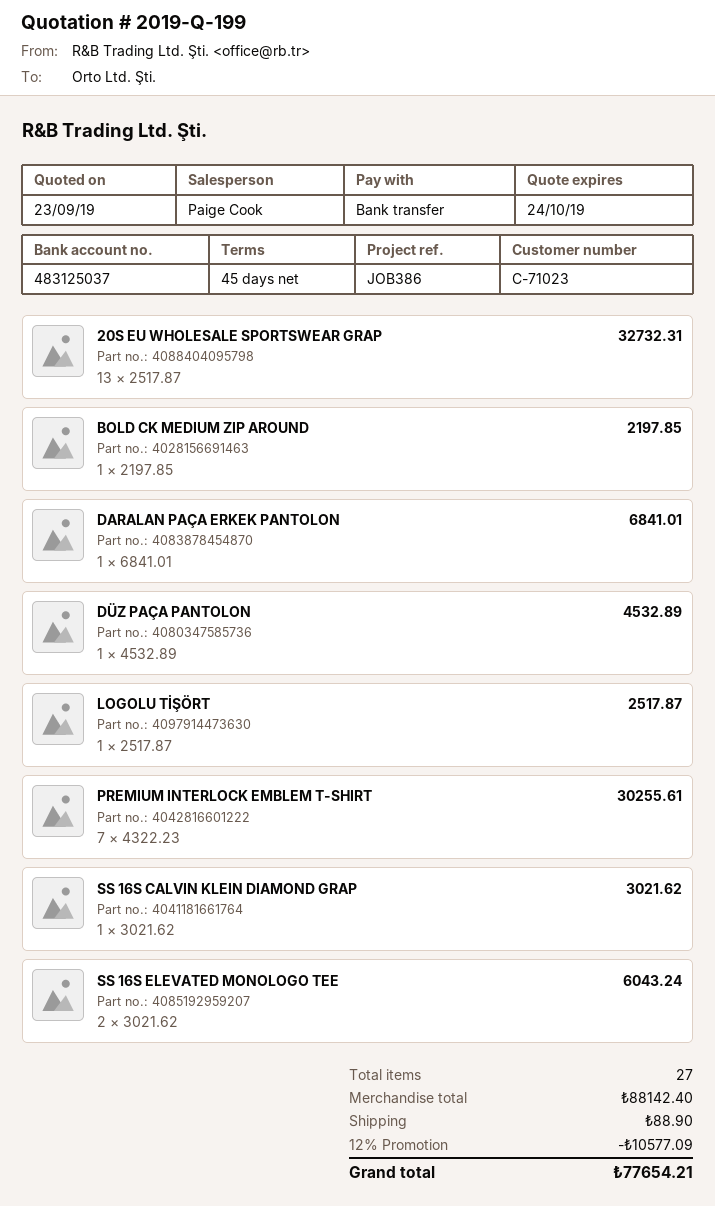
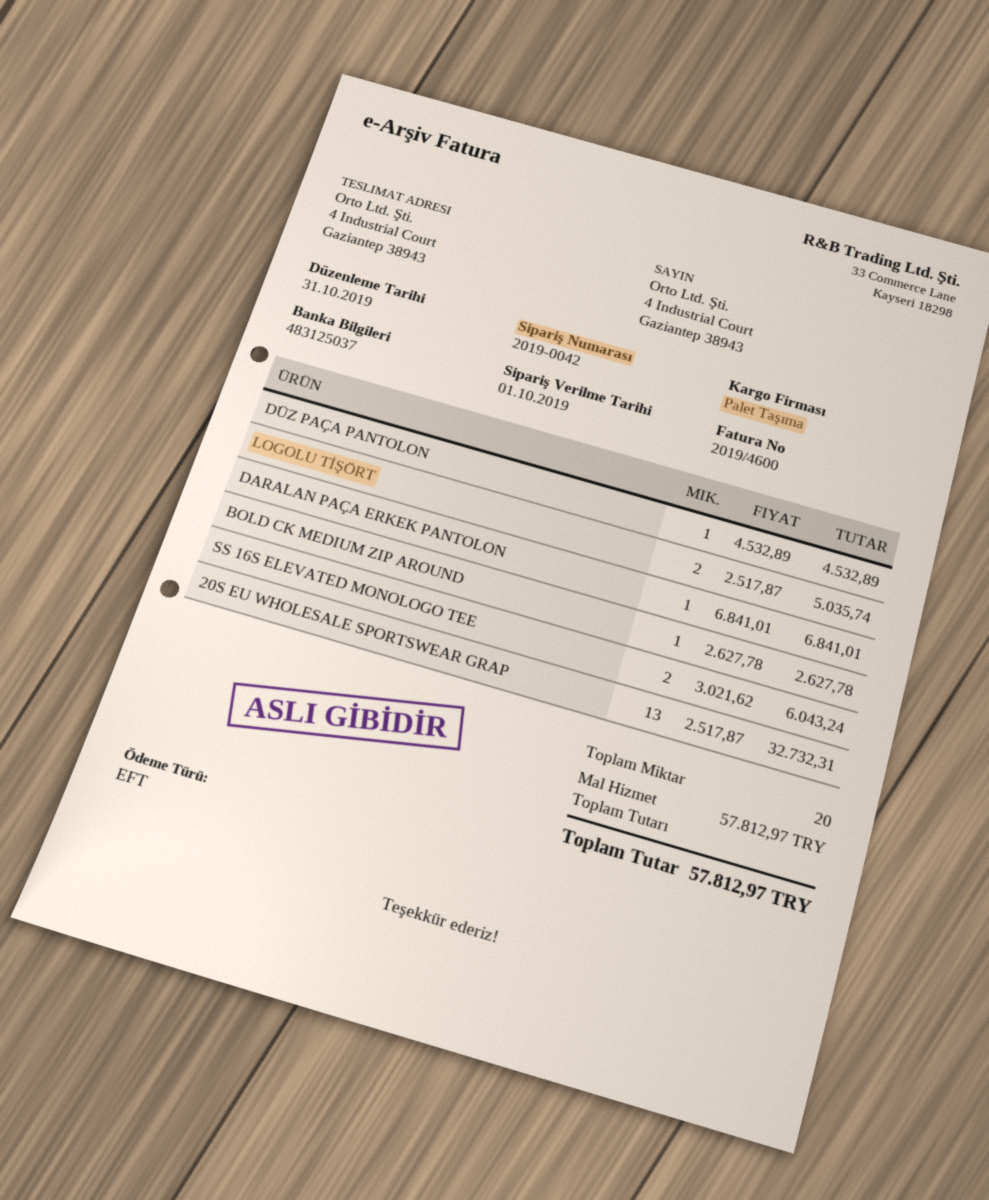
BOLD CK MEDIUM ZIP AROUND: 1 x 2197.85 = 2197.85 -> 1 x 2627.78 = 2627.78
LOGOLU TİŞÖRT: 1 x 2517.87 = 2517.87 -> 2 x 2517.87 = 5035.74
PREMIUM INTERLOCK EMBLEM T-SHIRT: 7 x 4322.23 = 30255.61 -> none
SS 16S CALVIN KLEIN DIAMOND GRAP: 1 x 3021.62 = 3021.62 -> none
total quantity: 27 -> 20
subtotal: 88142.40 -> 57812.97
discount: 12% = 10577.09 -> none
shipping: 88.90 -> none
total: 77654.21 -> 57812.97

